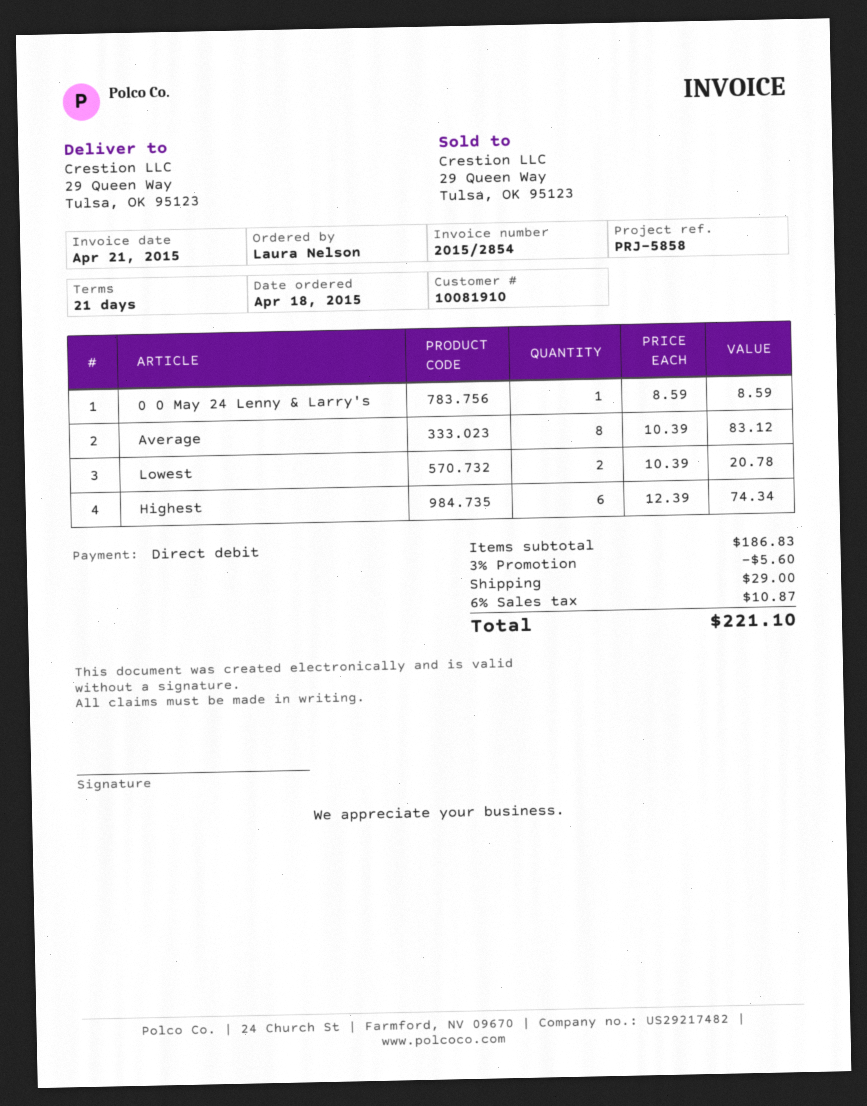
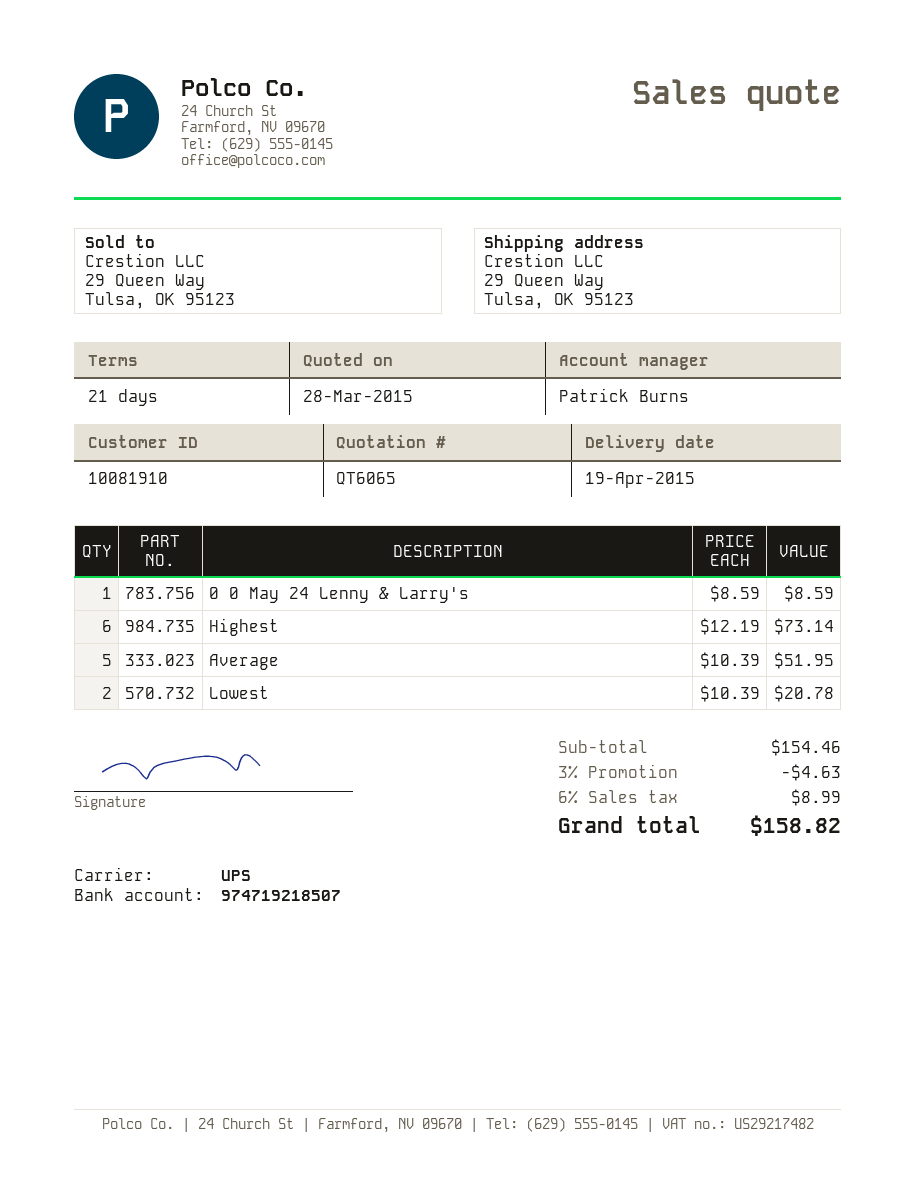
Average: 8 x 10.39 = 83.12 -> 5 x 10.39 = 51.95
Highest: 6 x 12.39 = 74.34 -> 6 x 12.19 = 73.14
subtotal: 186.83 -> 154.46
discount: 3% = 5.60 -> 3% = 4.63
shipping: 29.00 -> none
tax: 6% = 10.87 -> 6% = 8.99
total: 221.10 -> 158.82

